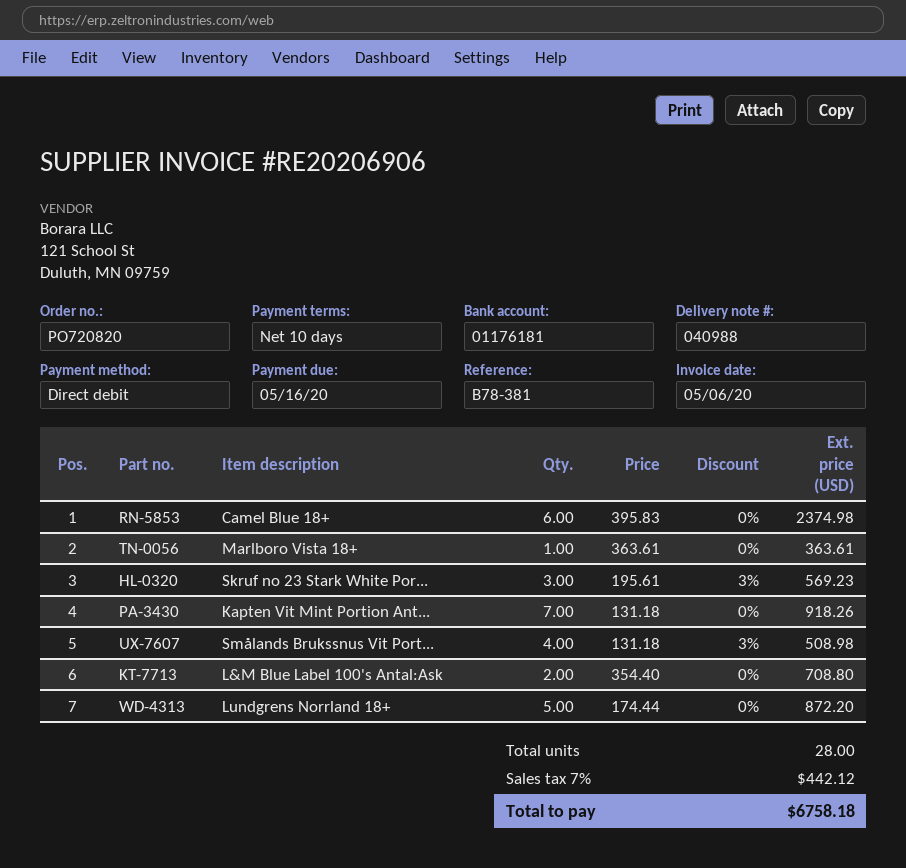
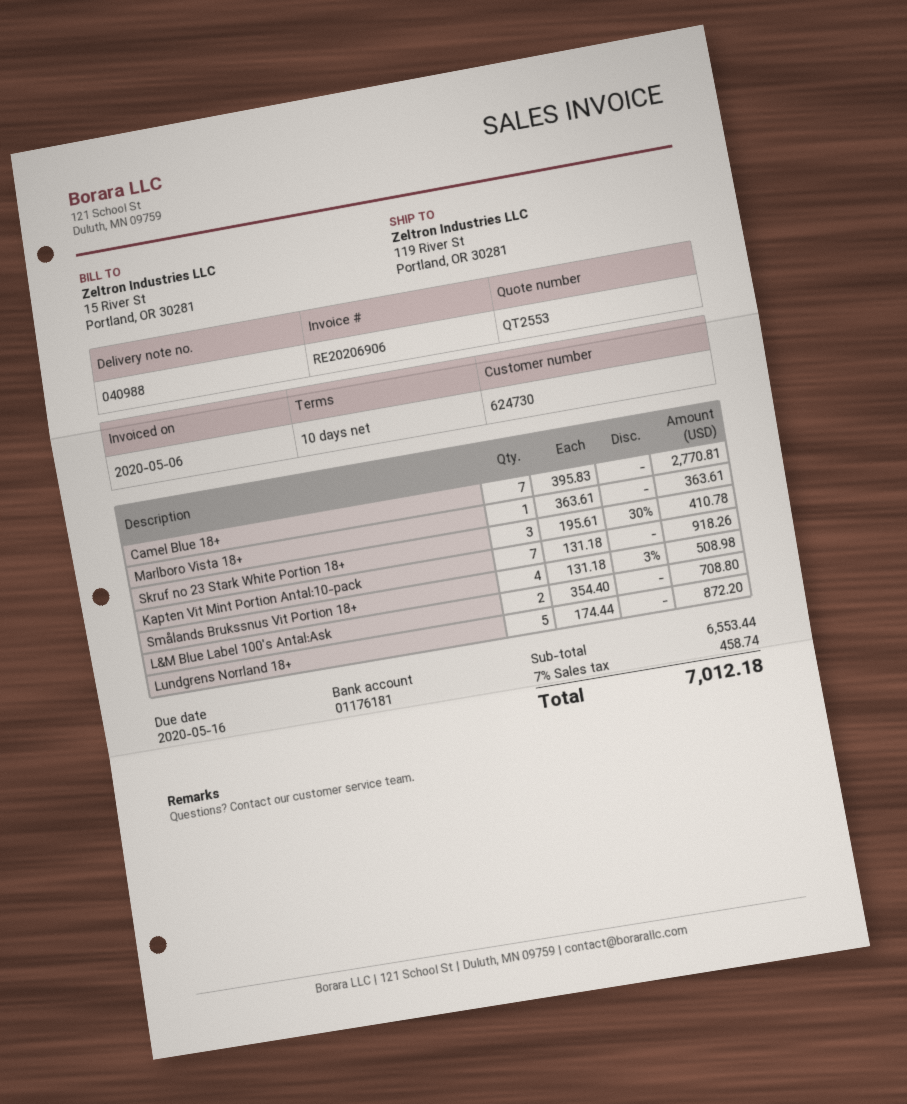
Camel Blue 18+: 6 x 395.83 = 2374.98 -> 7 x 395.83 = 2770.81
Skruf no 23 Stark White Por...: 3 x 195.61 - 3% = 569.23 -> 3 x 195.61 - 30% = 410.78
tax: 7% = 442.12 -> 7% = 458.74
total: 6758.18 -> 7012.18

